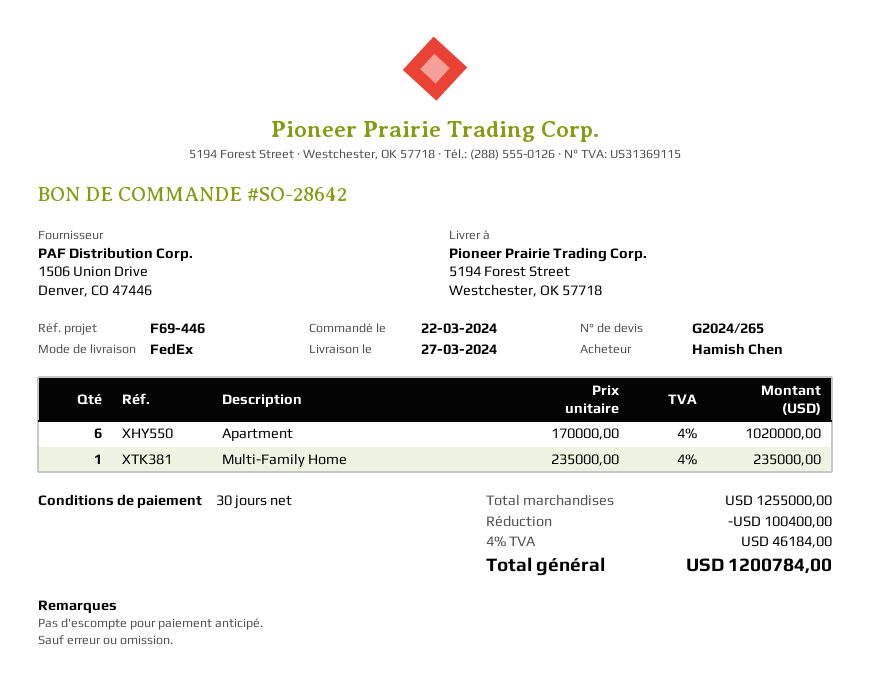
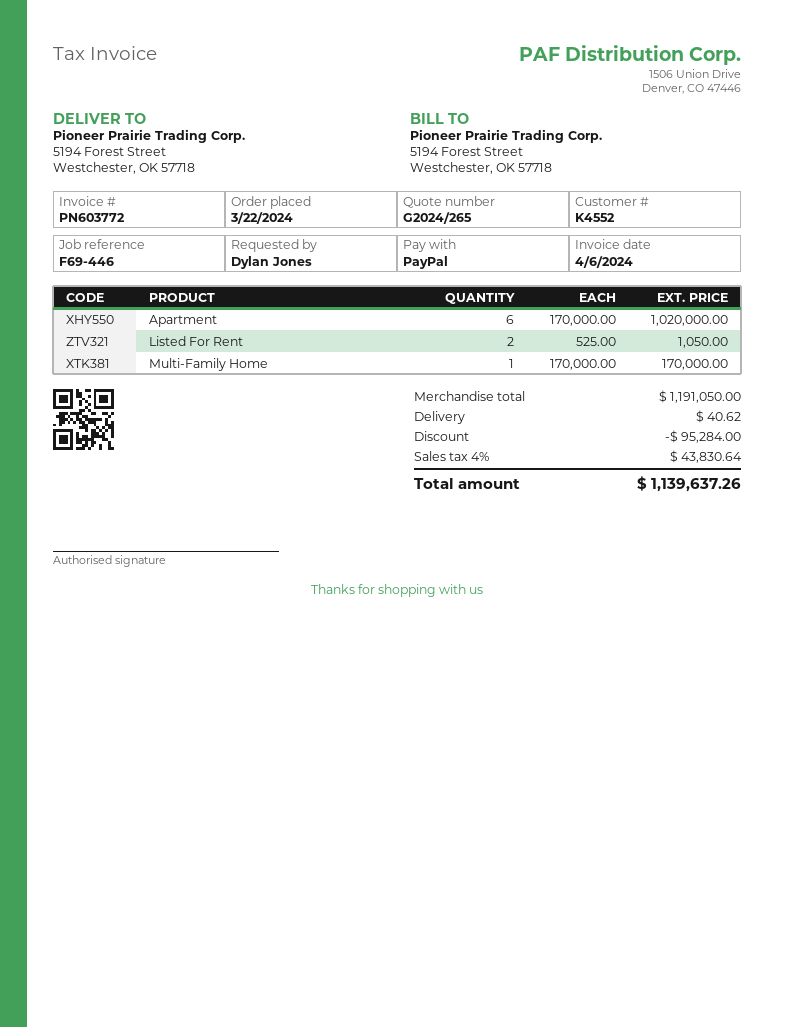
ordered by: Hamish Chen -> Dylan Jones
Multi-Family Home: 1 x 235000.00 = 235000.00 -> 1 x 170000.00 = 170000.00
Listed For Rent: none -> 2 x 525.00 = 1050.00
subtotal: 1255000.00 -> 1191050.00
discount: 100400.00 -> 95284.00
shipping: none -> 40.62
tax: 4% = 46184.00 -> 4% = 43830.64
total: 1200784.00 -> 1139637.26

